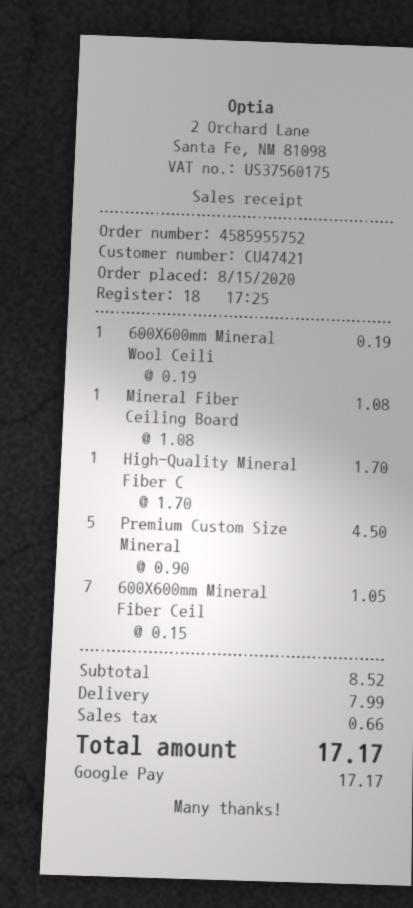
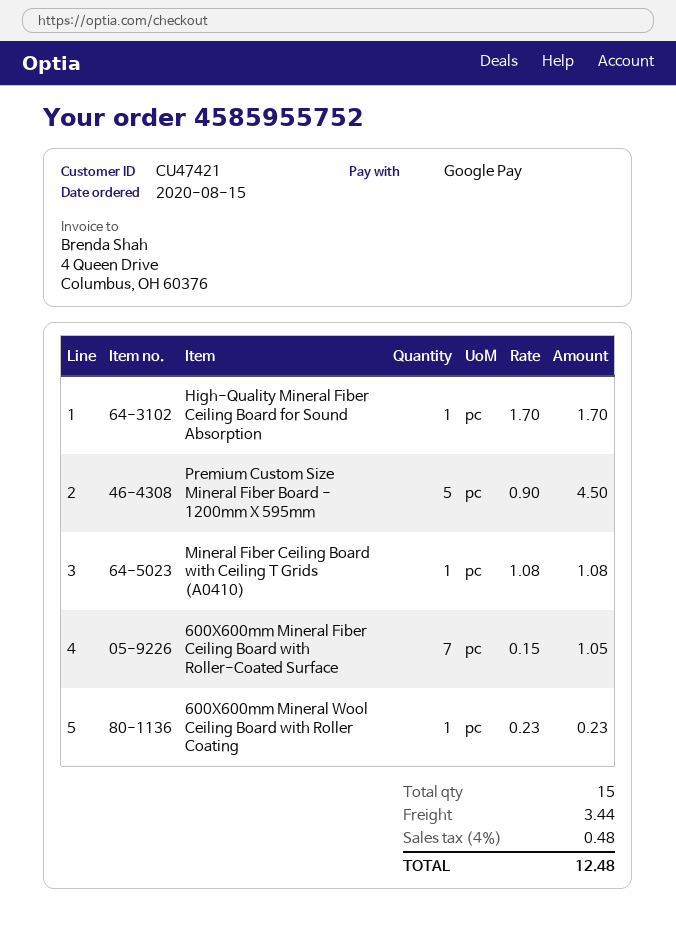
600X600mm Mineral Wool Ceili: 1 x 0.19 = 0.19 -> 1 x 0.23 = 0.23
shipping: 7.99 -> 3.44
tax: 0.66 -> 0.48
total: 17.17 -> 12.48

